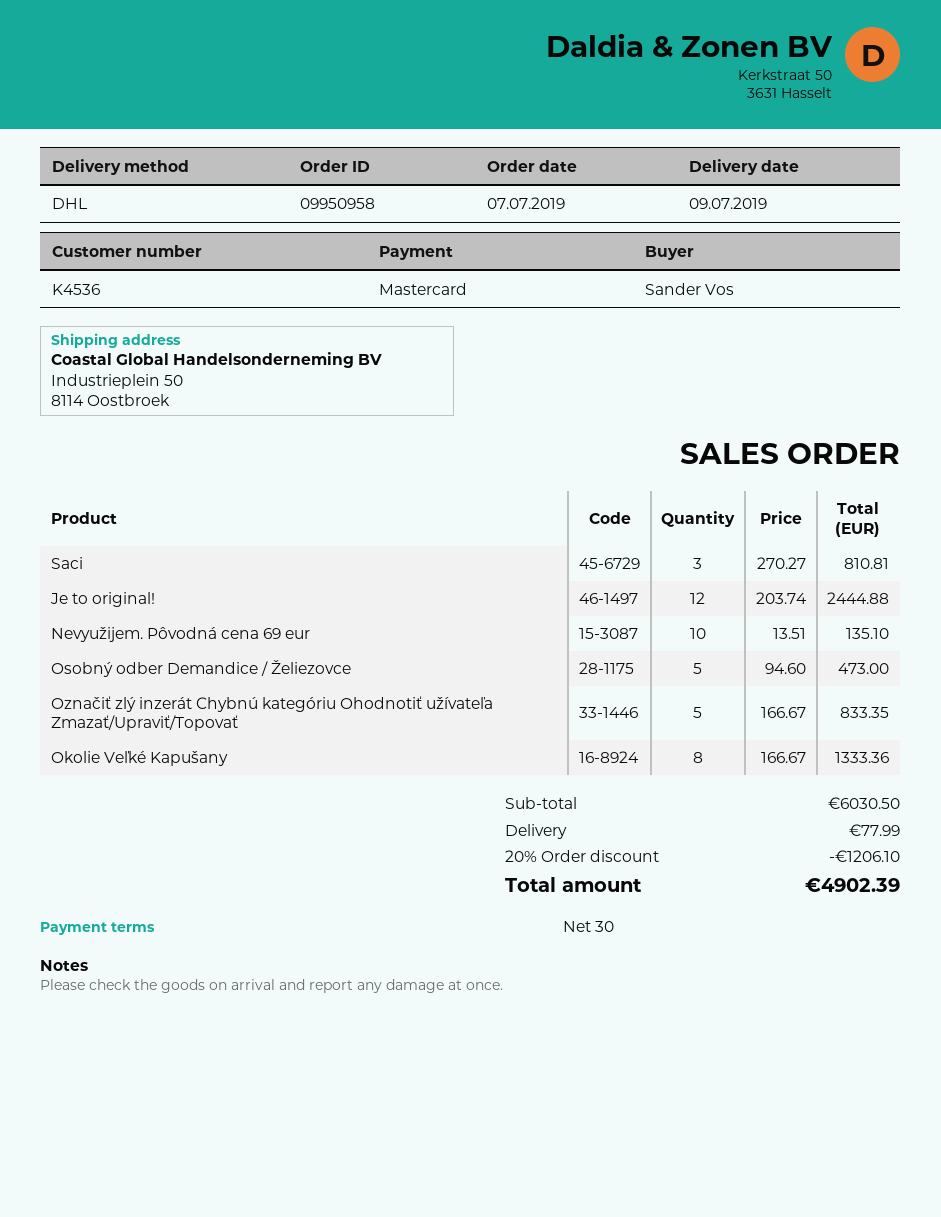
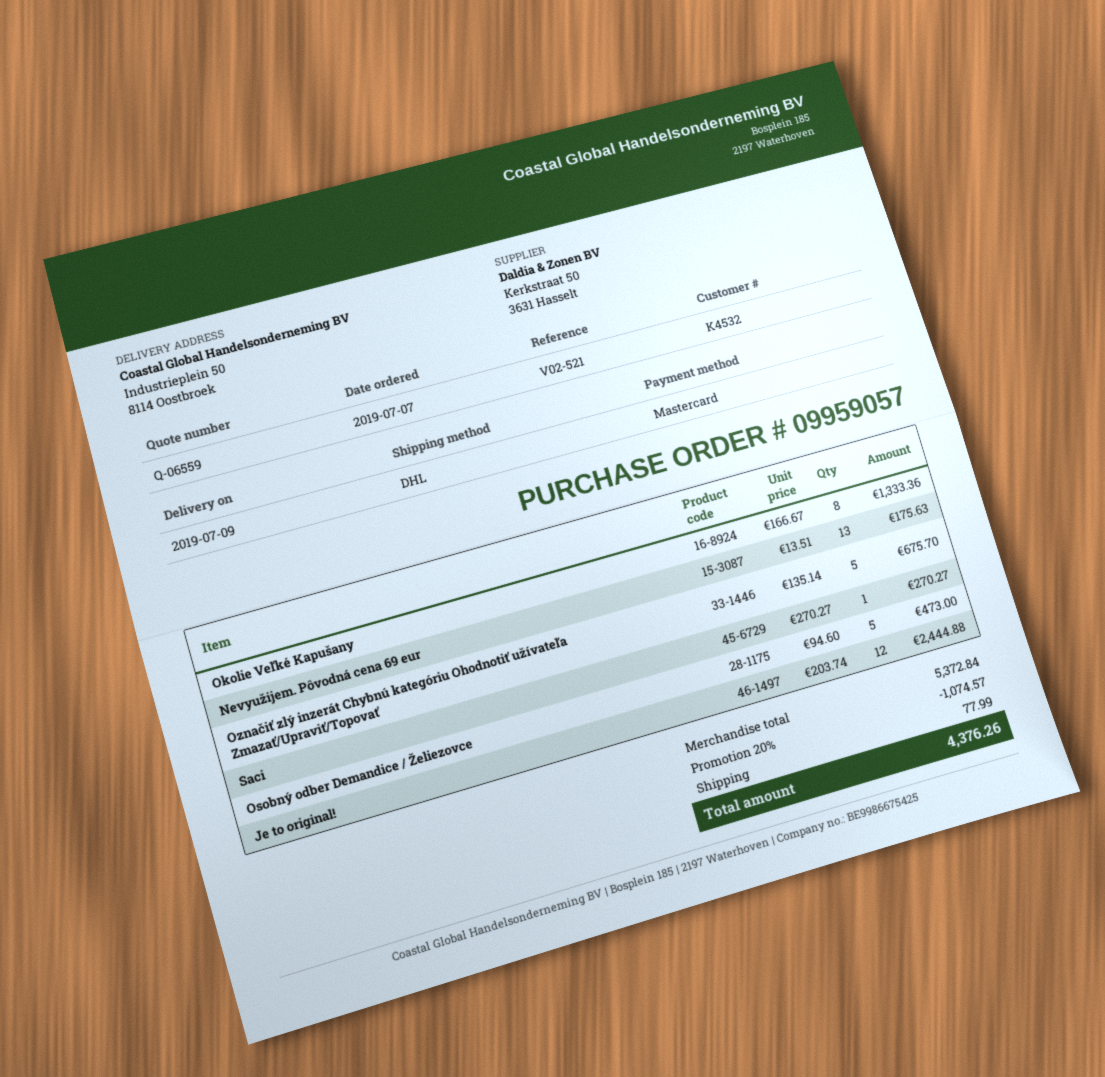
order number: 09950958 -> 09959057
customer number: K4536 -> K4532
Saci: 3 x 270.27 = 810.81 -> 1 x 270.27 = 270.27
Nevyužijem. Pôvodná cena 69 eur: 10 x 13.51 = 135.10 -> 13 x 13.51 = 175.63
Označiť zlý inzerát Chybnú kategóriu Ohodnotiť užívateľa Zmazať/Upraviť/Topovať: 5 x 166.67 = 833.35 -> 5 x 135.14 = 675.70
subtotal: 6030.50 -> 5372.84
discount: 20% = 1206.10 -> 20% = 1074.57
total: 4902.39 -> 4376.26

